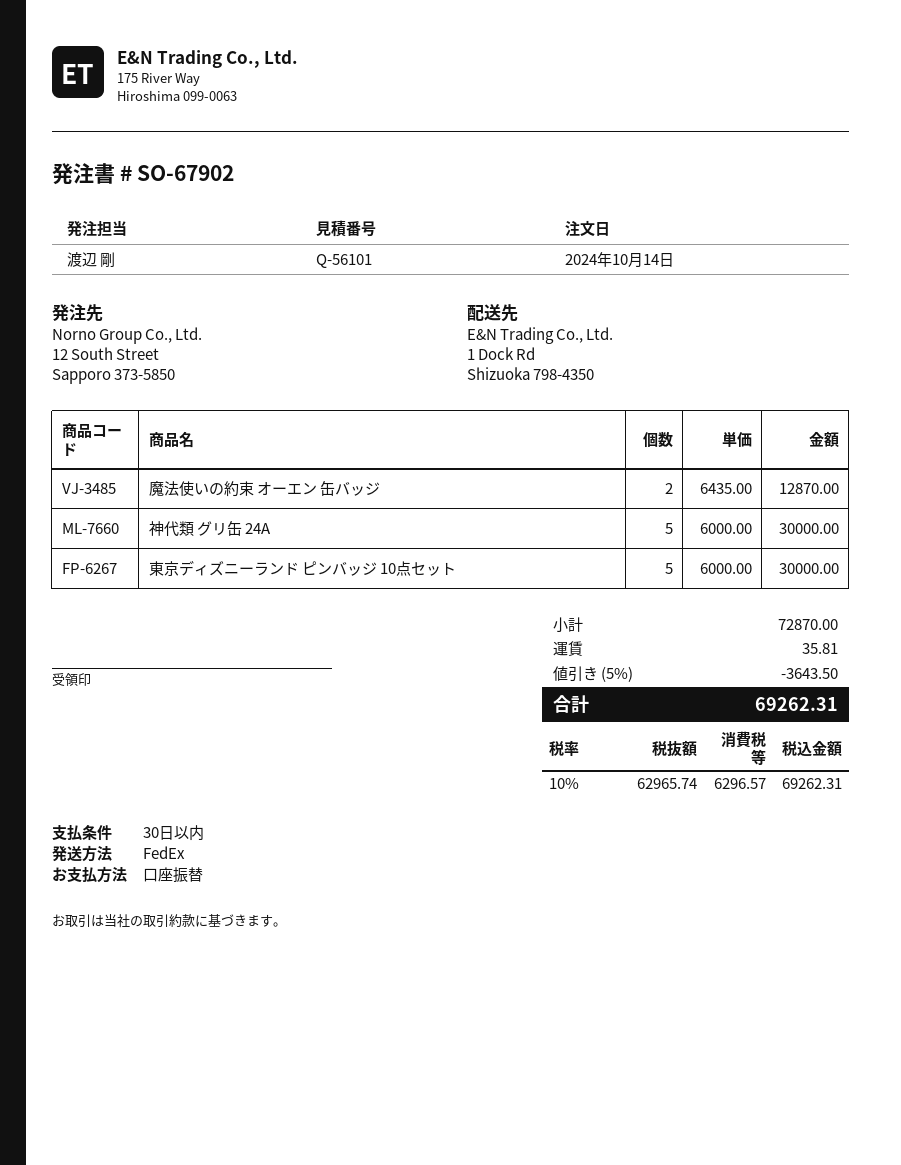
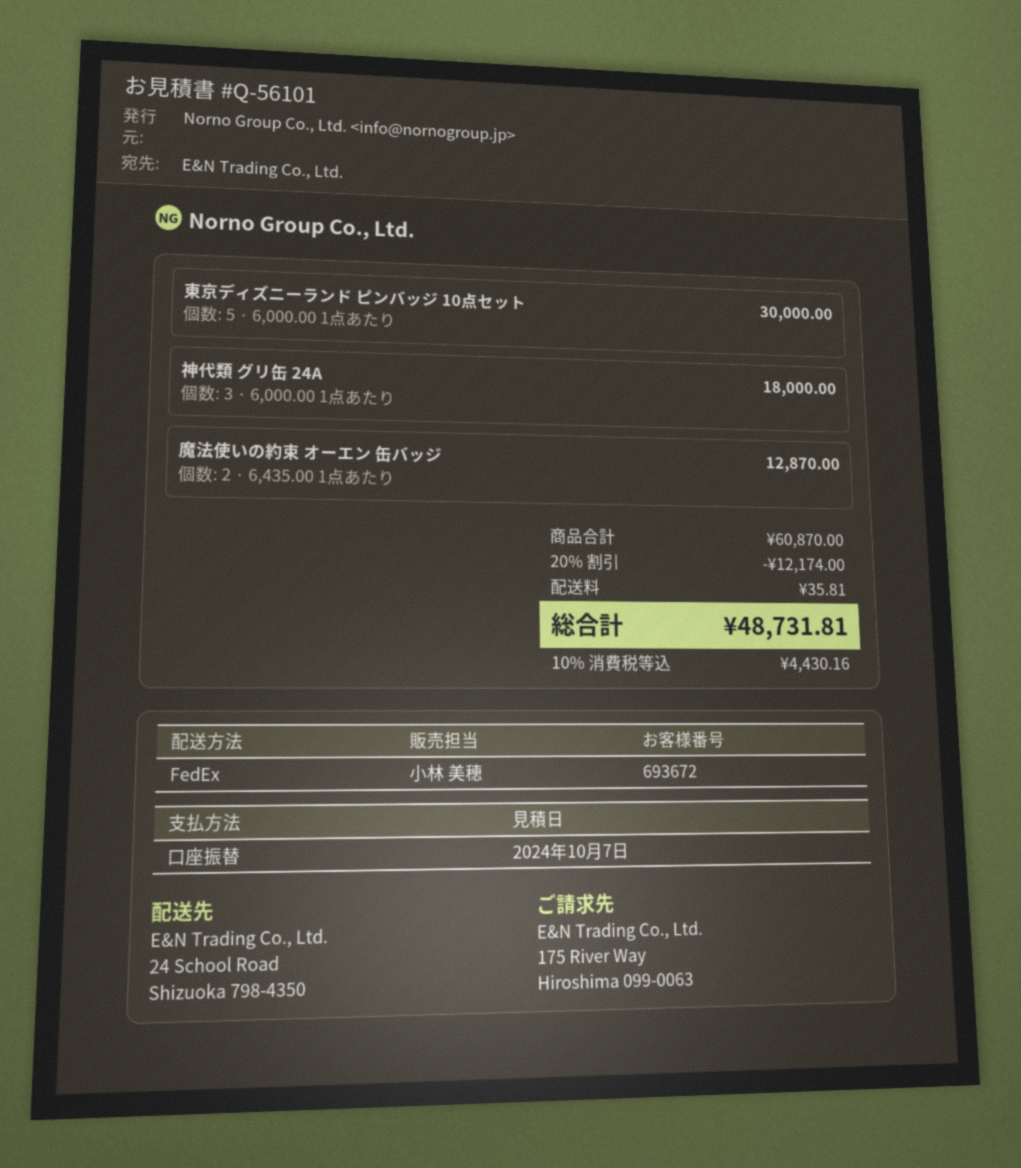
ship to: 1 Dock Rd, Shizuoka 798-4350 -> 24 School Road, Shizuoka 798-4350
神代類 グリ缶 24A: 5 x 6000.00 = 30000.00 -> 3 x 6000.00 = 18000.00
subtotal: 72870.00 -> 60870.00
discount: 5% = 3643.50 -> 20% = 12174.00
tax: 10% = 6296.57 -> 10% = 4430.16
total: 69262.31 -> 48731.81

